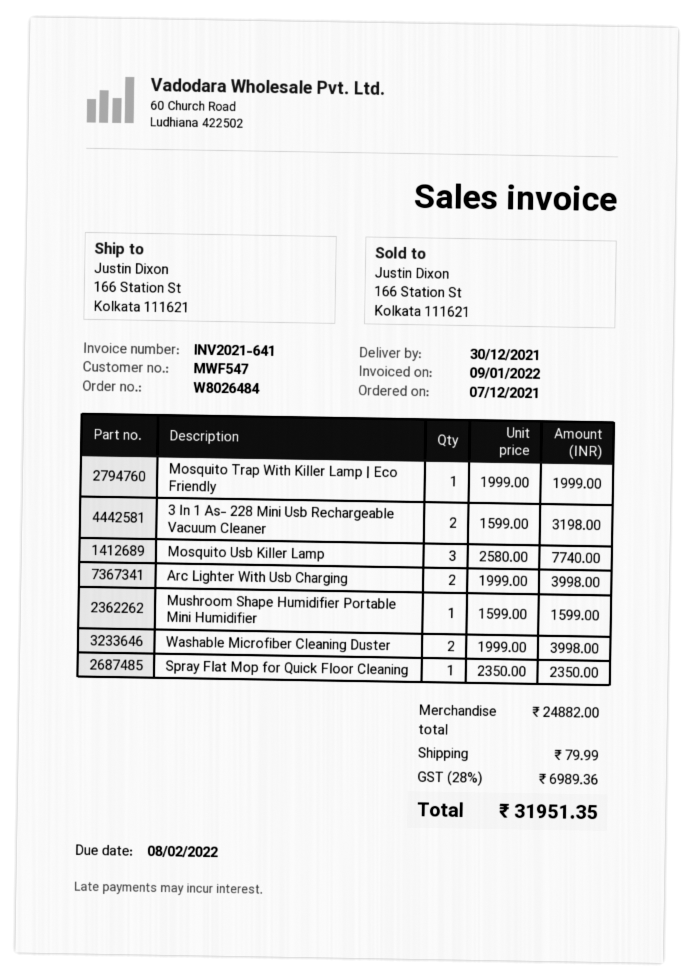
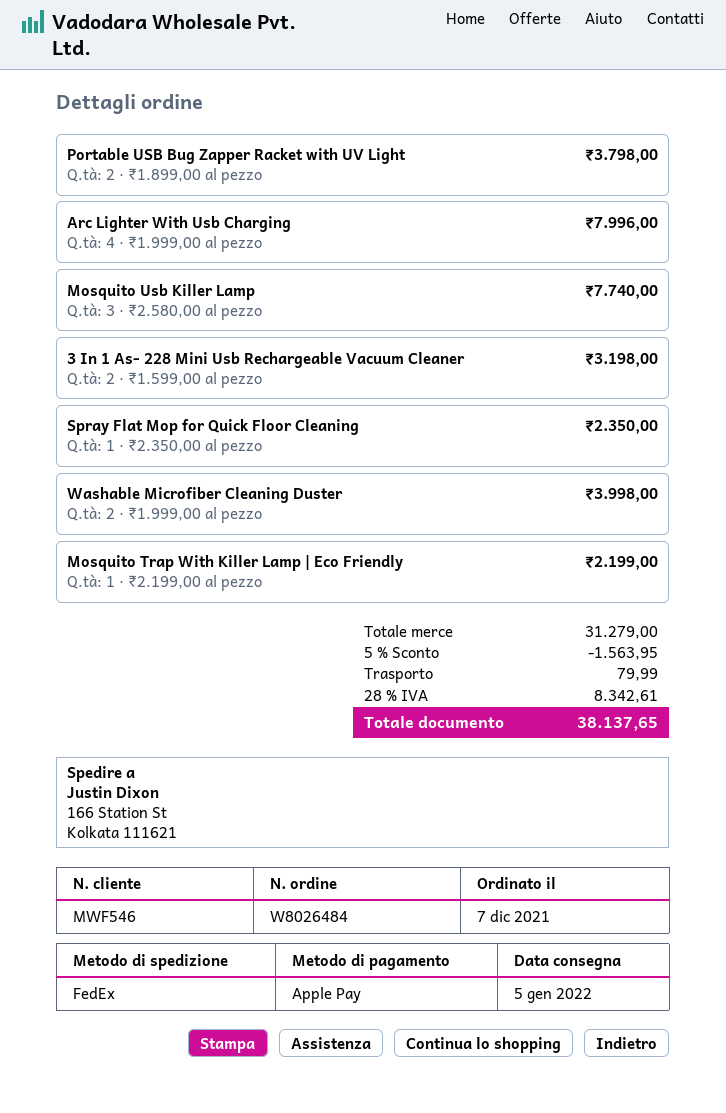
delivery date: 2021-12-30 -> 2022-01-05
customer number: MWF547 -> MWF546
Mosquito Trap With Killer Lamp | Eco Friendly: 1 x 1999.00 = 1999.00 -> 1 x 2199.00 = 2199.00
Arc Lighter With Usb Charging: 2 x 1999.00 = 3998.00 -> 4 x 1999.00 = 7996.00
Mushroom Shape Humidifier Portable Mini Humidifier: 1 x 1599.00 = 1599.00 -> none
Portable USB Bug Zapper Racket with UV Light: none -> 2 x 1899.00 = 3798.00
subtotal: 24882.00 -> 31279.00
discount: none -> 5% = 1563.95
tax: 28% = 6989.36 -> 28% = 8342.61
total: 31951.35 -> 38137.65

